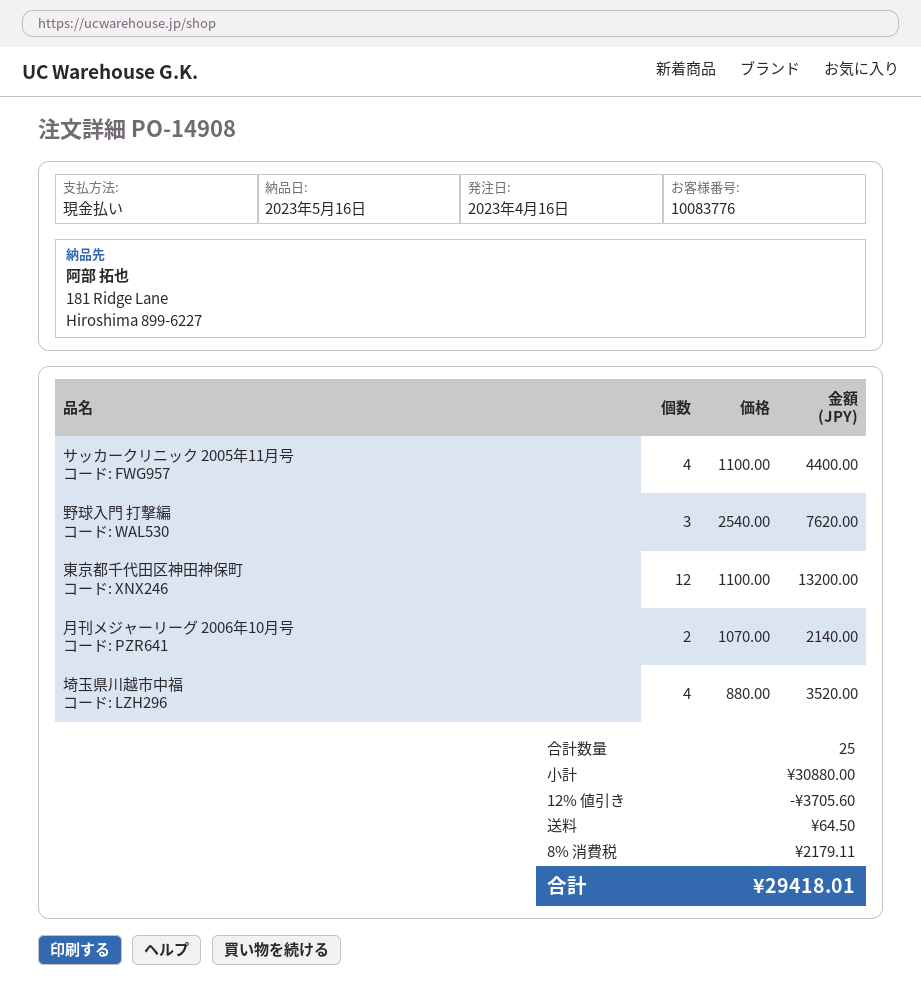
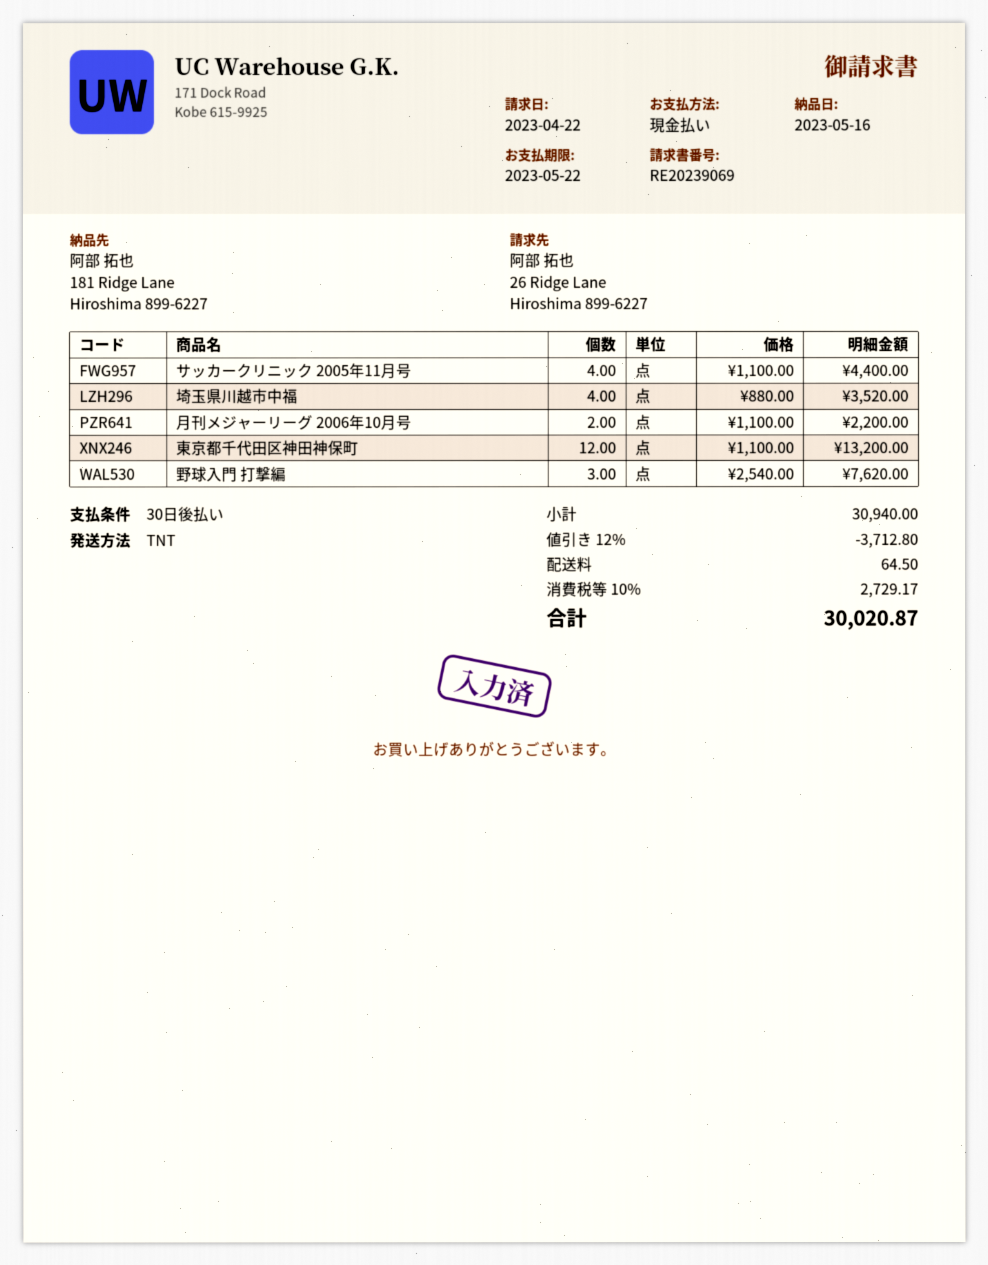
月刊メジャーリーグ 2006年10月号: 2 x 1070.00 = 2140.00 -> 2 x 1100.00 = 2200.00
subtotal: 30880.00 -> 30940.00
discount: 12% = 3705.60 -> 12% = 3712.80
tax: 8% = 2179.11 -> 10% = 2729.17
total: 29418.01 -> 30020.87

